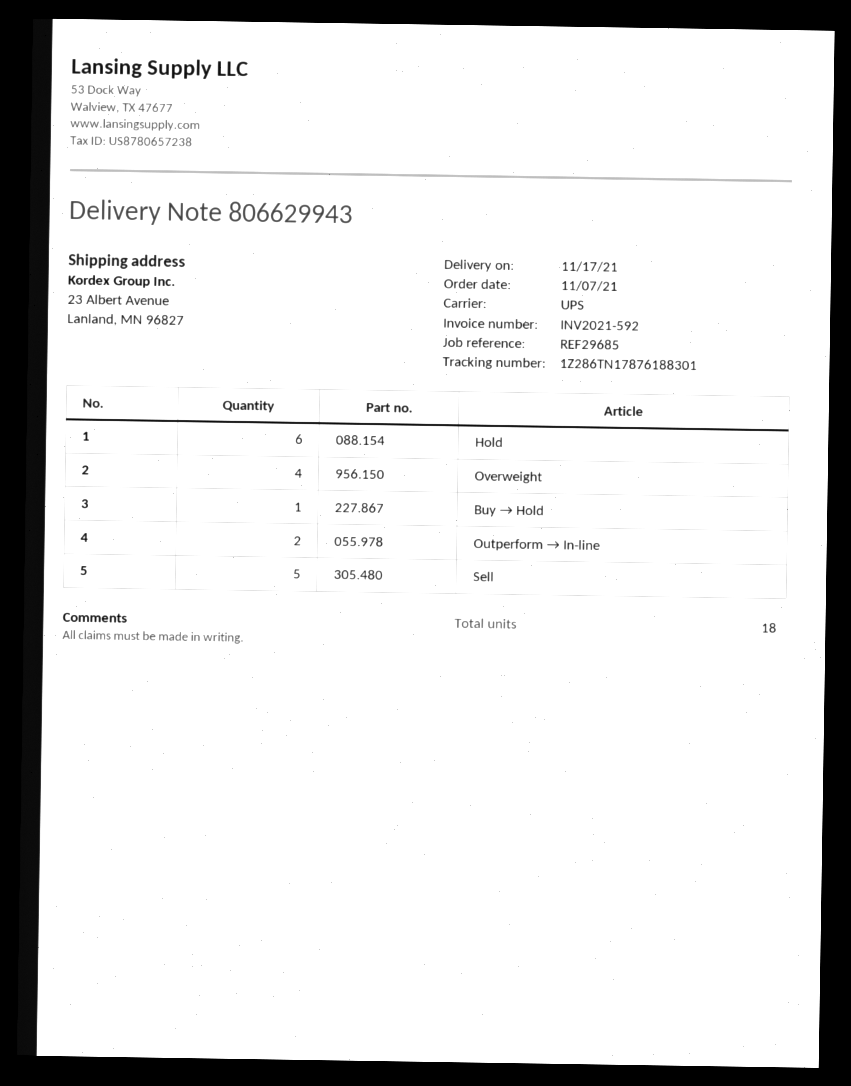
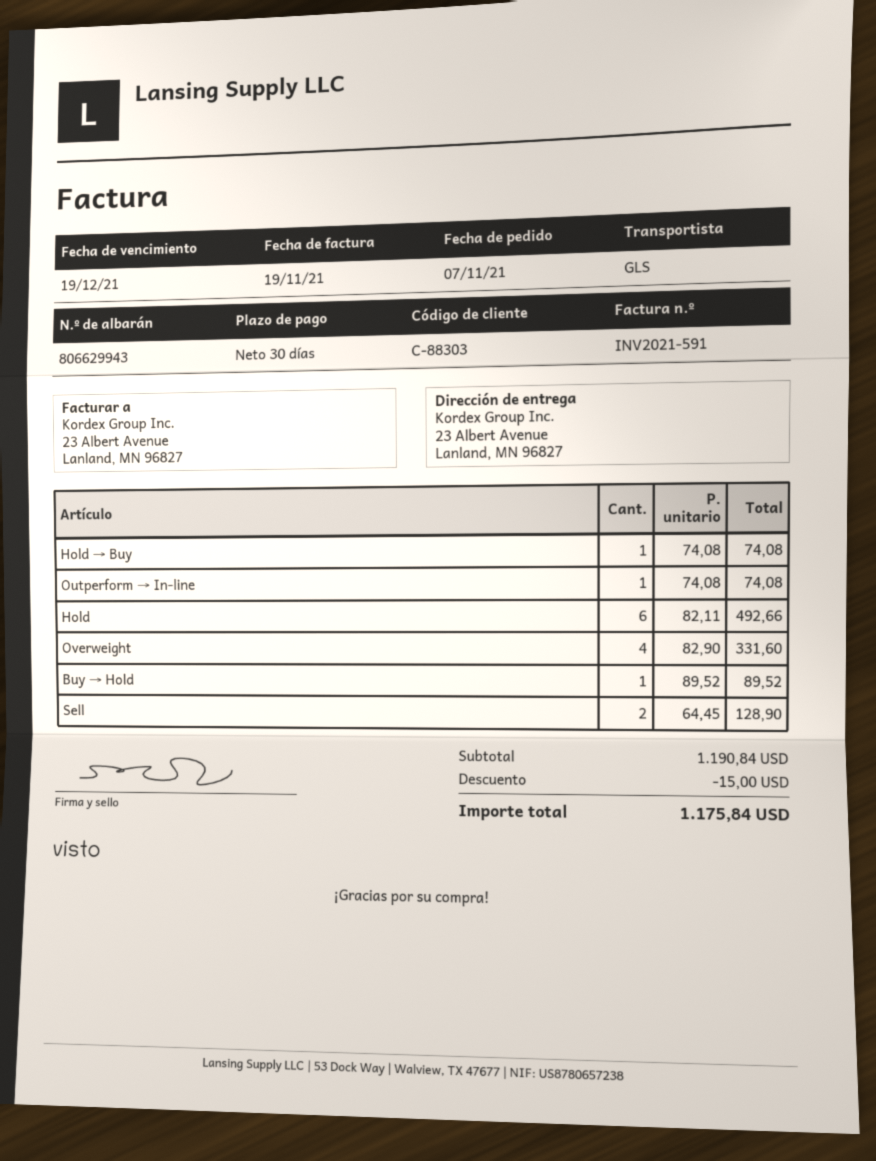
invoice number: INV2021-592 -> INV2021-591
shipping method: UPS -> GLS
Outperform → In-line: 2 -> 1
Sell: 5 -> 2
Hold → Buy: none -> 1

